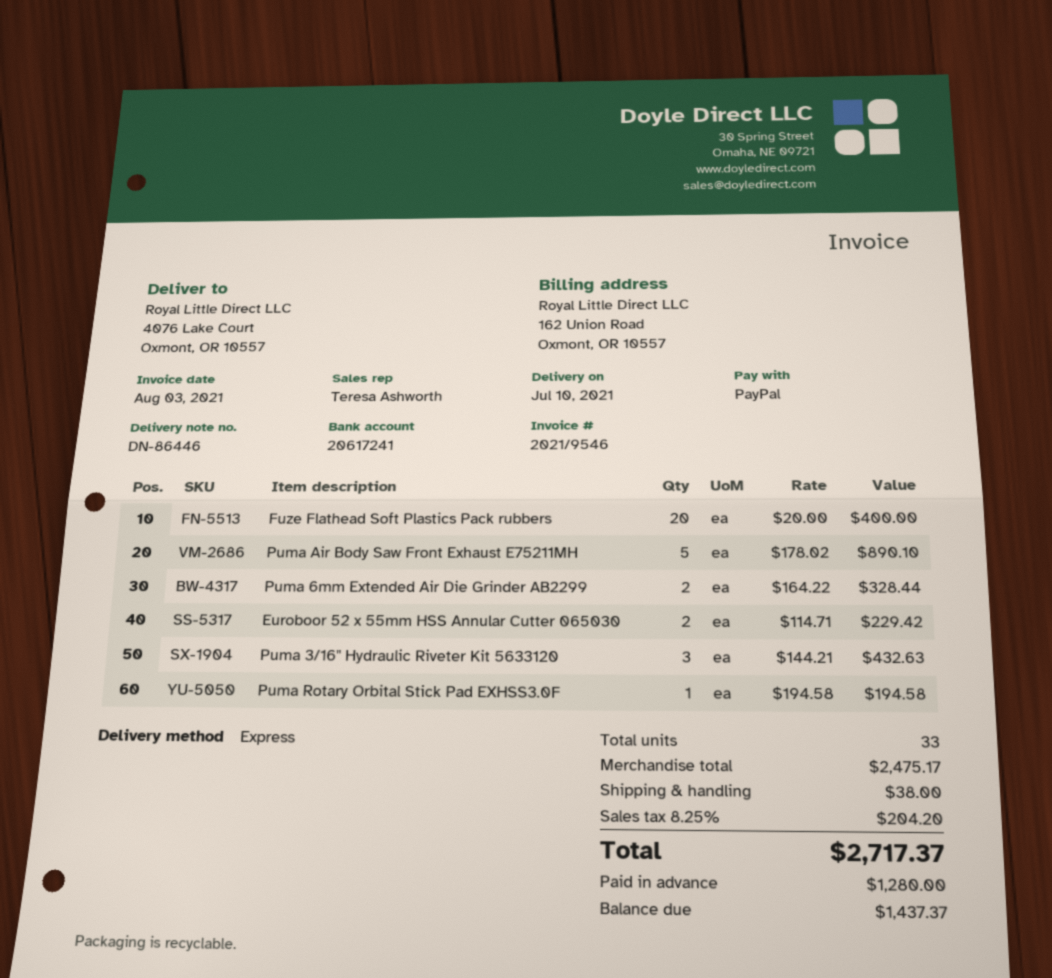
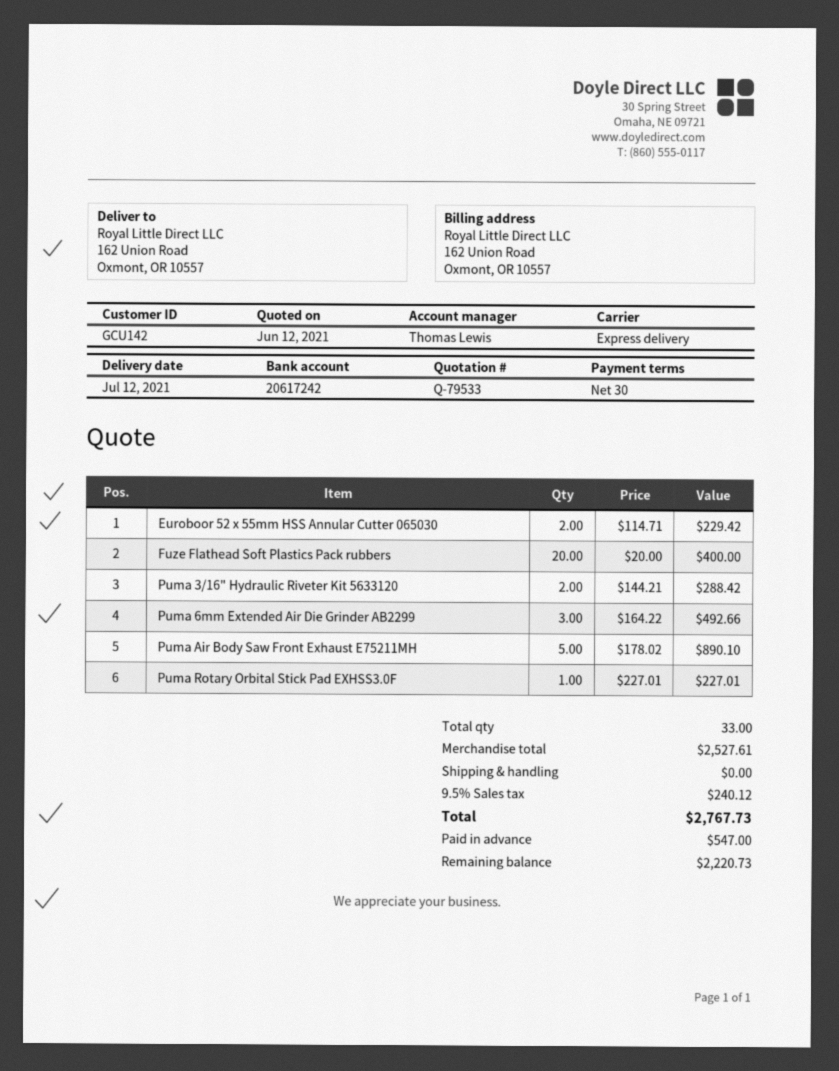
delivery date: 2021-07-10 -> 2021-07-12
sales rep: Teresa Ashworth -> Thomas Lewis
bank account: 20617241 -> 20617242
ship to: 4076 Lake Court, Oxmont, OR 10557 -> 162 Union Road, Oxmont, OR 10557
Puma 6mm Extended Air Die Grinder AB2299: 2 x 164.22 = 328.44 -> 3 x 164.22 = 492.66
Puma 3/16" Hydraulic Riveter Kit 5633120: 3 x 144.21 = 432.63 -> 2 x 144.21 = 288.42
Puma Rotary Orbital Stick Pad EXHSS3.0F: 1 x 194.58 = 194.58 -> 1 x 227.01 = 227.01
subtotal: 2475.17 -> 2527.61
shipping: 38.00 -> 0.00
tax: 8.25% = 204.20 -> 9.5% = 240.12
total: 2717.37 -> 2767.73
deposit: 1280.00 -> 547.00
balance: 1437.37 -> 2220.73

